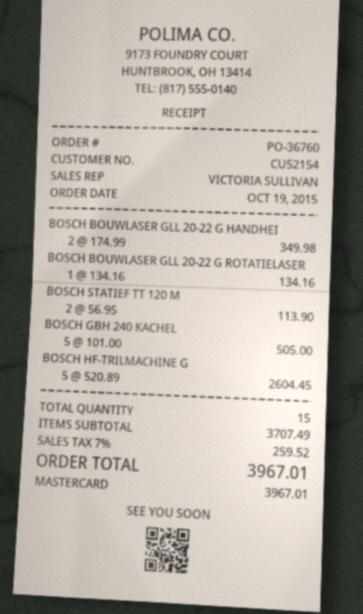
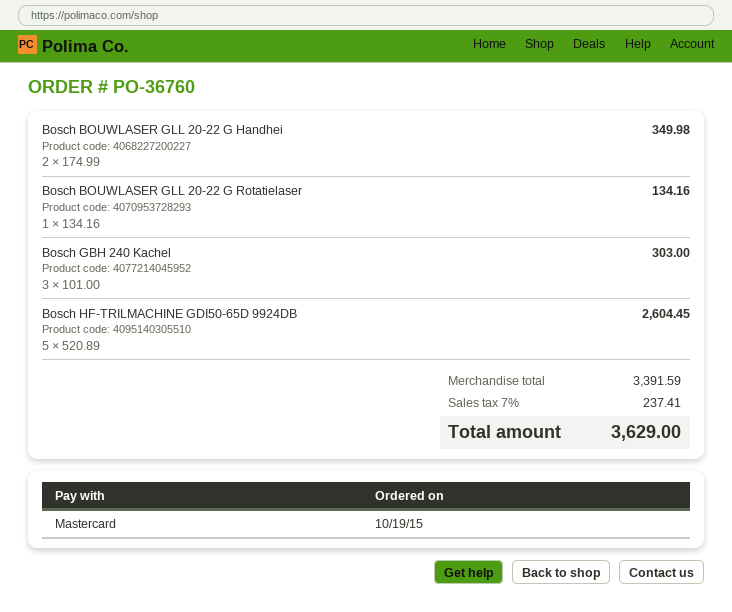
BOSCH STATIEF TT 120 M: 2 x 56.95 = 113.90 -> none
BOSCH GBH 240 KACHEL: 5 x 101.00 = 505.00 -> 3 x 101.00 = 303.00
subtotal: 3707.49 -> 3391.59
tax: 7% = 259.52 -> 7% = 237.41
total: 3967.01 -> 3629.00

